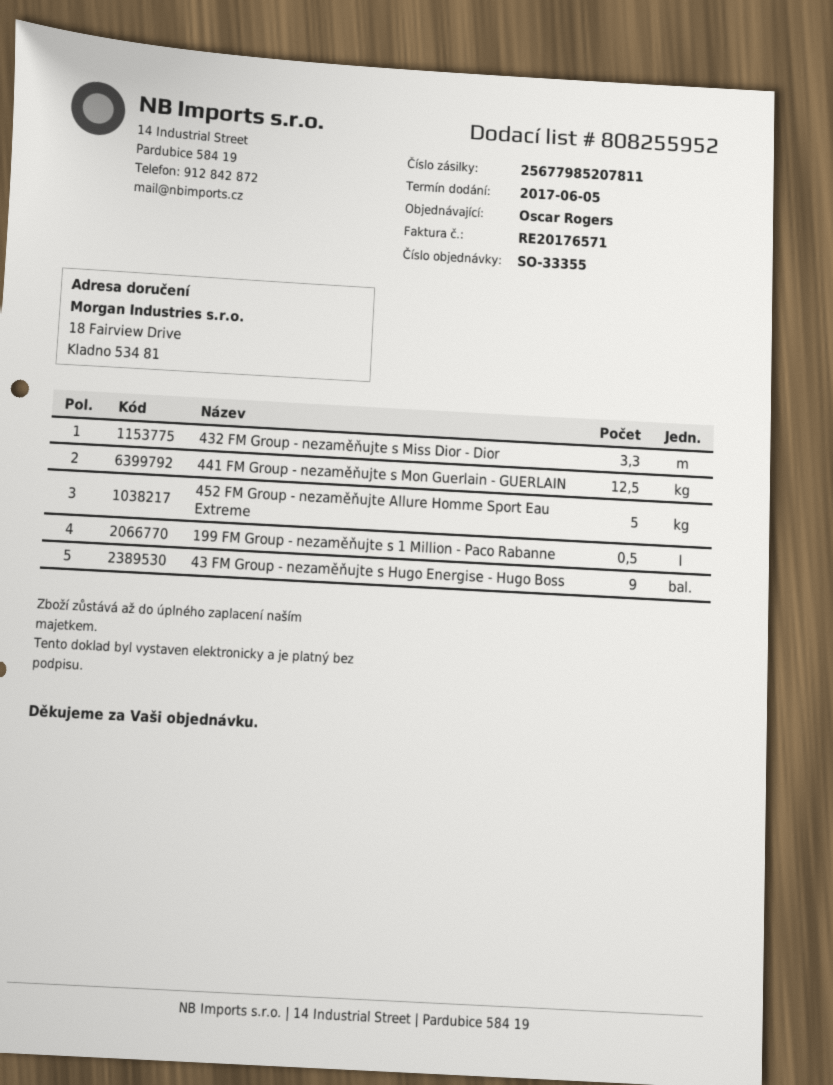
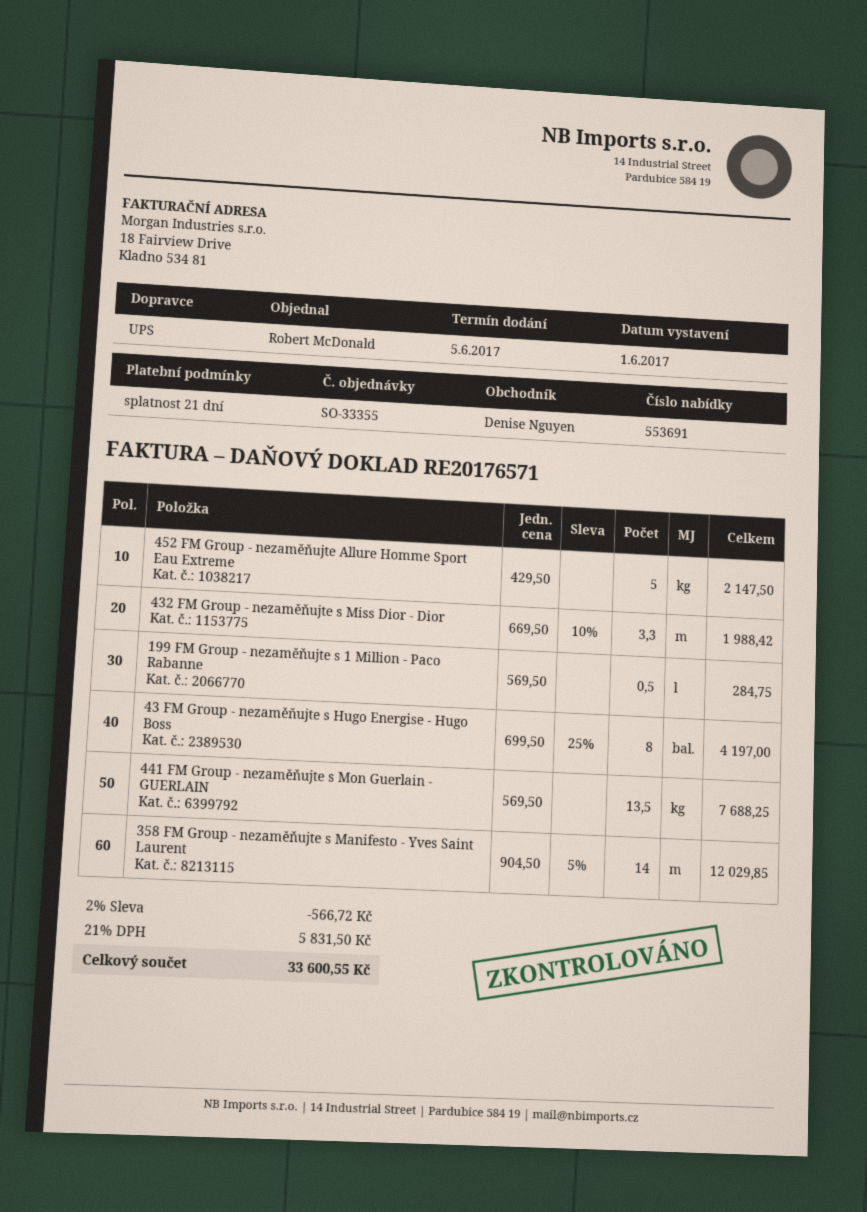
ordered by: Oscar Rogers -> Robert McDonald
441 FM Group - nezaměňujte s Mon Guerlain - GUERLAIN: 12.5 -> 13.5
43 FM Group - nezaměňujte s Hugo Energise - Hugo Boss: 9 -> 8
358 FM Group - nezaměňujte s Manifesto - Yves Saint Laurent: none -> 14

